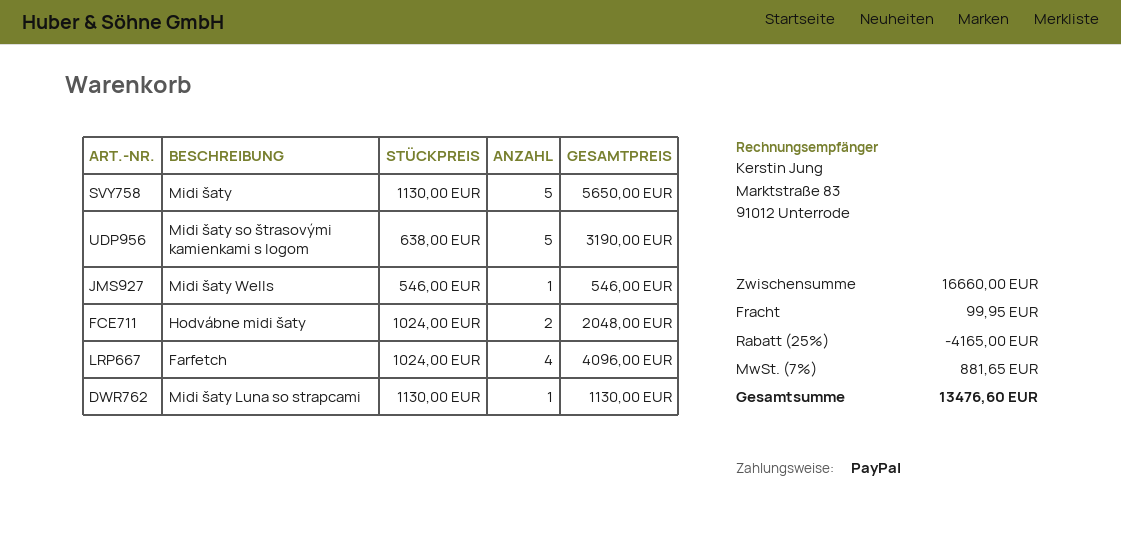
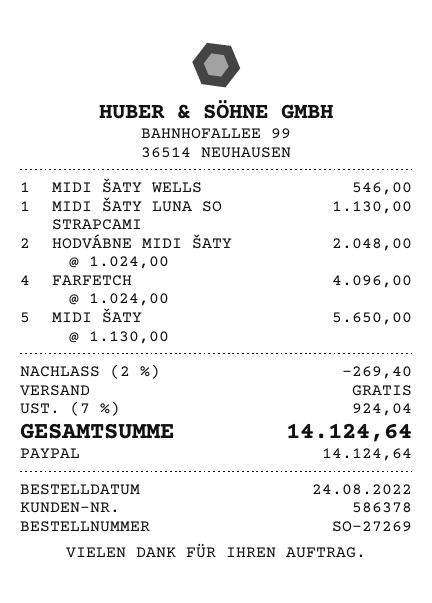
Midi šaty so štrasovými kamienkami s logom: 5 x 638.00 = 3190.00 -> none
discount: 25% = 4165.00 -> 2% = 269.40
shipping: 99.95 -> 0.00
tax: 7% = 881.65 -> 7% = 924.04
total: 13476.60 -> 14124.64

